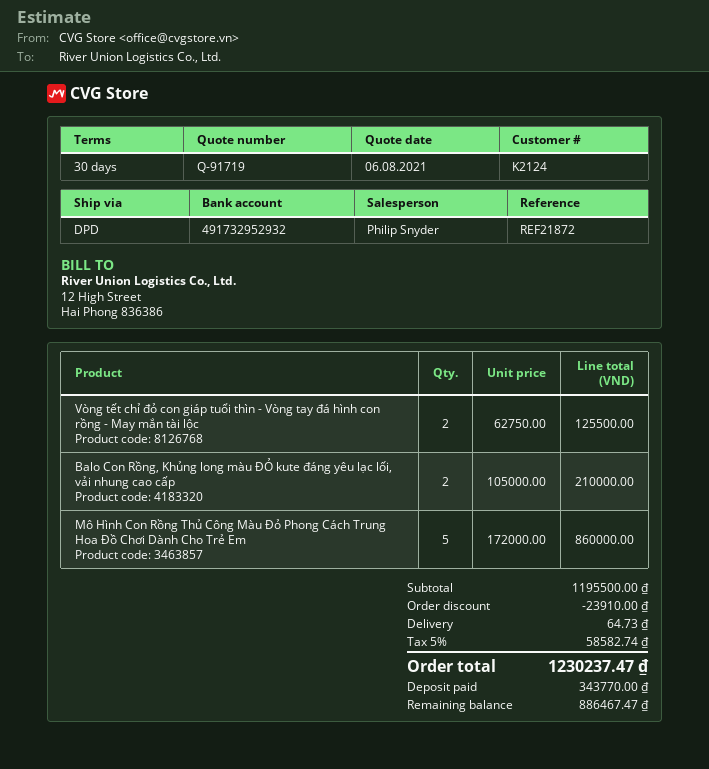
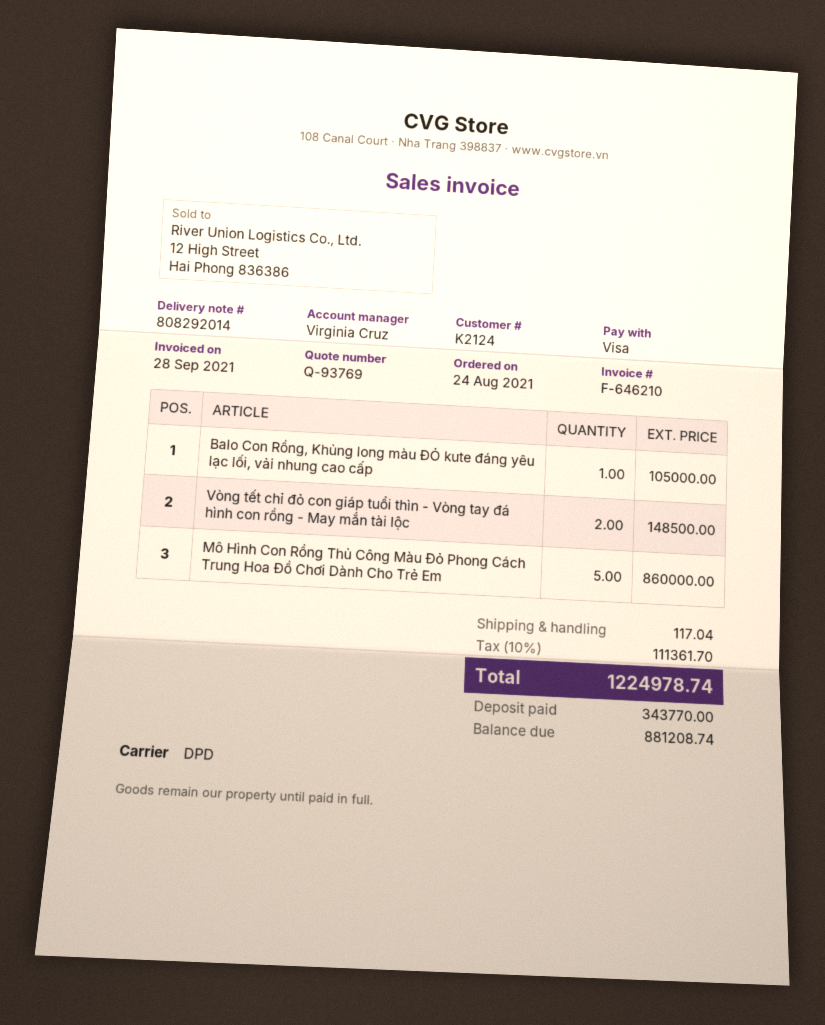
quote number: Q-91719 -> Q-93769
sales rep: Philip Snyder -> Virginia Cruz
Vòng tết chỉ đỏ con giáp tuổi thìn - Vòng tay đá hình con rồng - May mắn tài lộc: 2 for 125500.00 -> 2 for 148500.00
Balo Con Rồng, Khủng long màu ĐỎ kute đáng yêu lạc lối, vải nhung cao cấp: 2 for 210000.00 -> 1 for 105000.00
discount: 23910.00 -> none
shipping: 64.73 -> 117.04
tax: 5% = 58582.74 -> 10% = 111361.70
total: 1230237.47 -> 1224978.74
balance: 886467.47 -> 881208.74

